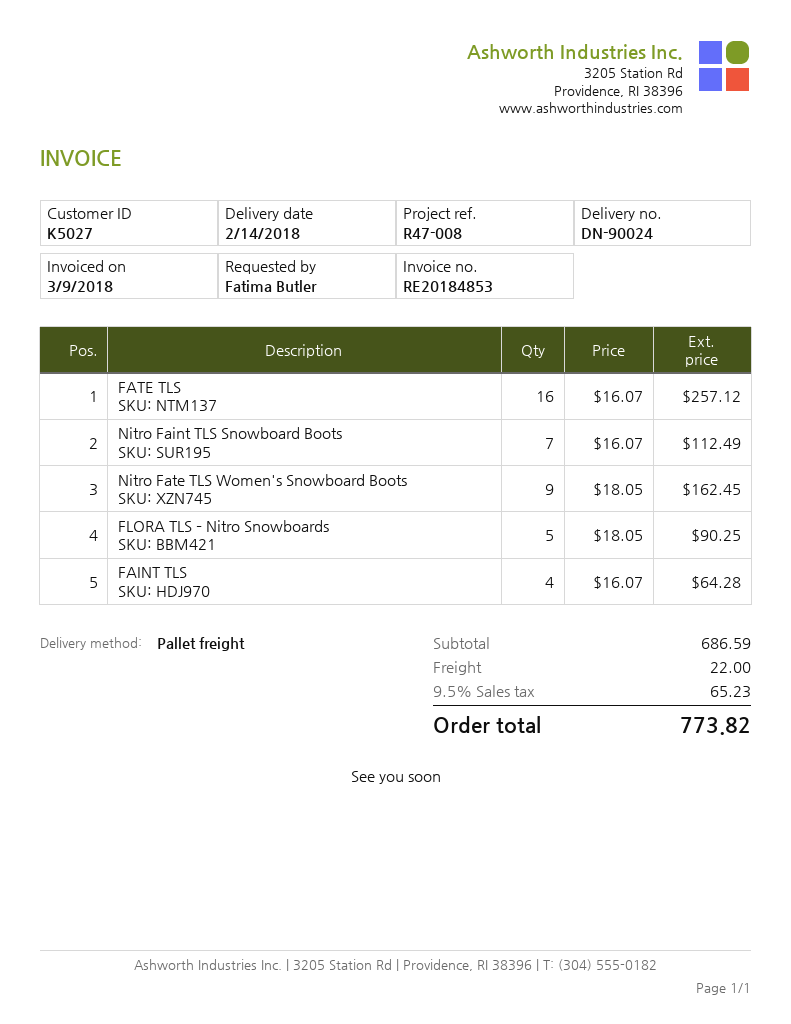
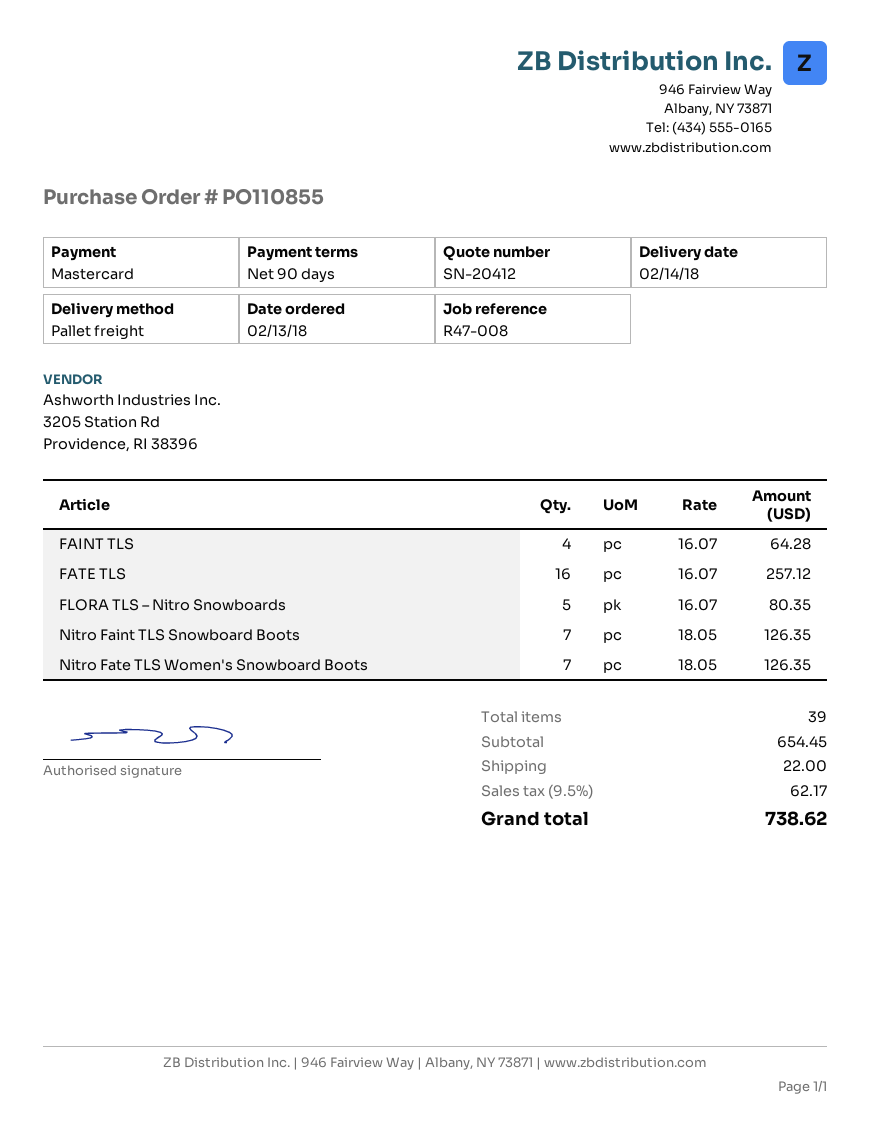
Nitro Faint TLS Snowboard Boots: 7 x 16.07 = 112.49 -> 7 x 18.05 = 126.35
Nitro Fate TLS Women's Snowboard Boots: 9 x 18.05 = 162.45 -> 7 x 18.05 = 126.35
FLORA TLS – Nitro Snowboards: 5 x 18.05 = 90.25 -> 5 x 16.07 = 80.35
subtotal: 686.59 -> 654.45
tax: 9.5% = 65.23 -> 9.5% = 62.17
total: 773.82 -> 738.62

